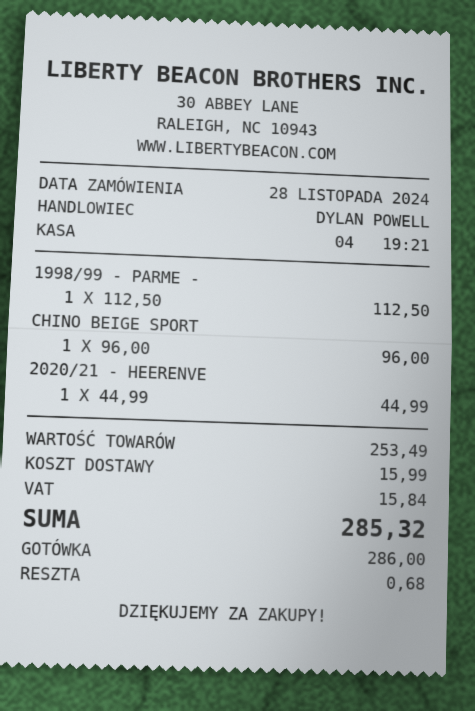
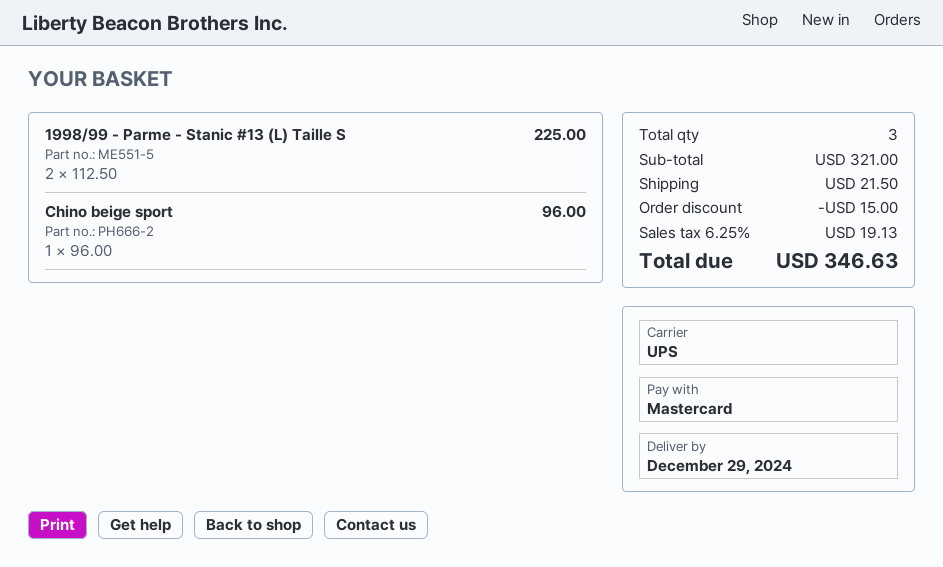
payment method: cash -> Mastercard
1998/99 - PARME -: 1 x 112.50 = 112.50 -> 2 x 112.50 = 225.00
2020/21 - HEERENVE: 1 x 44.99 = 44.99 -> none
subtotal: 253.49 -> 321.00
discount: none -> 15.00
shipping: 15.99 -> 21.50
tax: 15.84 -> 19.13
total: 285.32 -> 346.63

